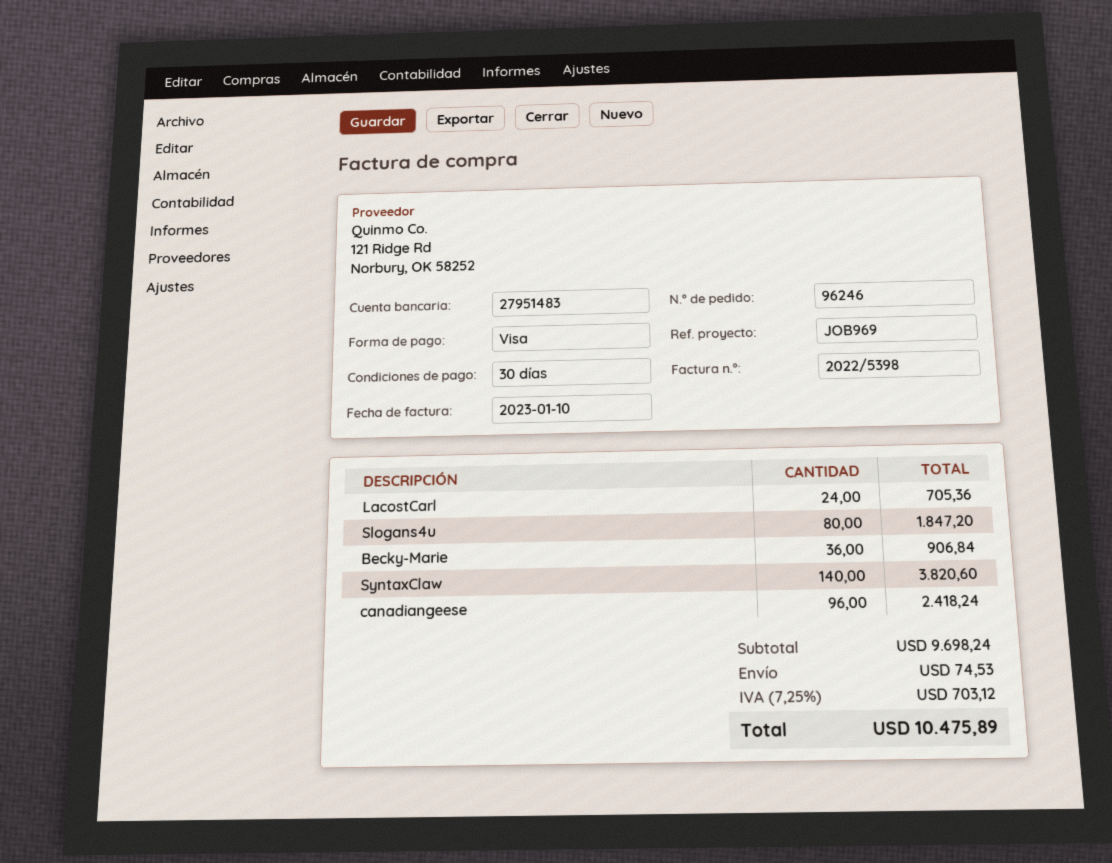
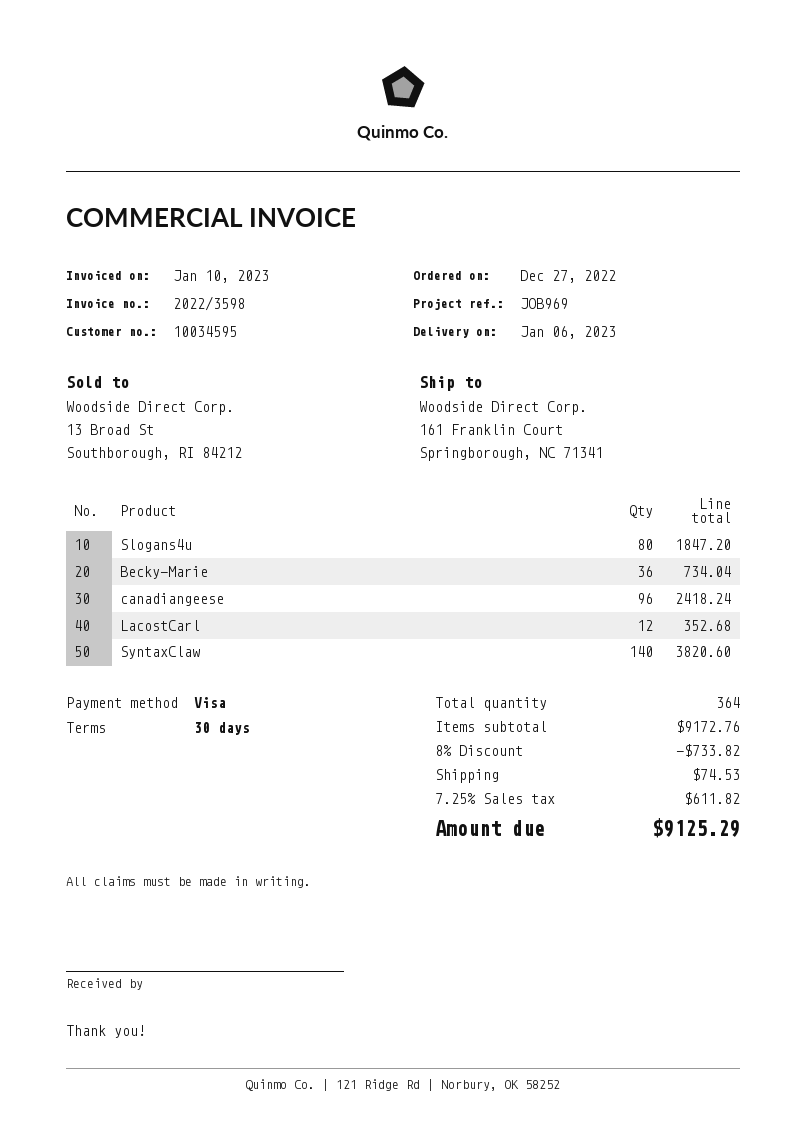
invoice number: 2022/5398 -> 2022/3598
LacostCarl: 24 for 705.36 -> 12 for 352.68
Becky-Marie: 36 for 906.84 -> 36 for 734.04
subtotal: 9698.24 -> 9172.76
discount: none -> 8% = 733.82
tax: 7.25% = 703.12 -> 7.25% = 611.82
total: 10475.89 -> 9125.29

